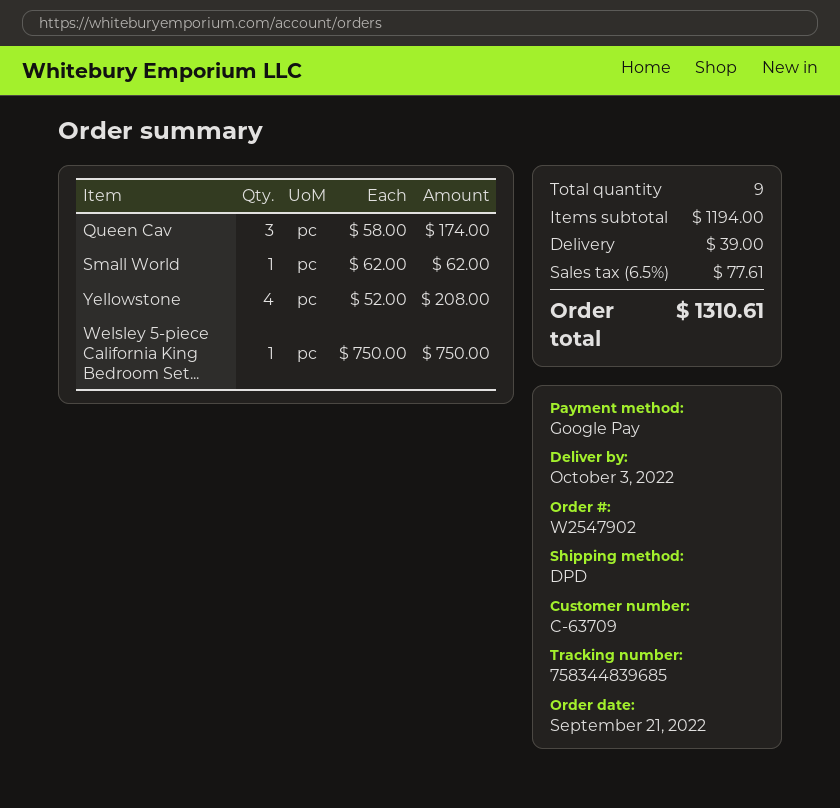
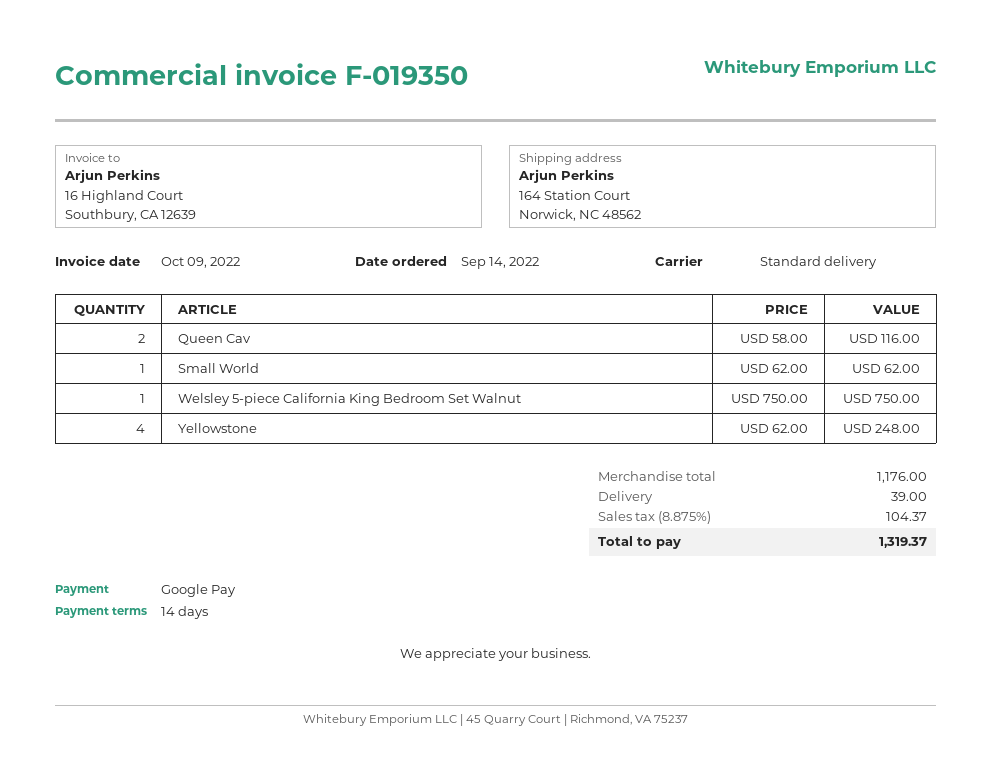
order date: 2022-09-21 -> 2022-09-14
shipping method: DPD -> standard
Queen Cav: 3 x 58.00 = 174.00 -> 2 x 58.00 = 116.00
Yellowstone: 4 x 52.00 = 208.00 -> 4 x 62.00 = 248.00
subtotal: 1194.00 -> 1176.00
tax: 6.5% = 77.61 -> 8.875% = 104.37
total: 1310.61 -> 1319.37

